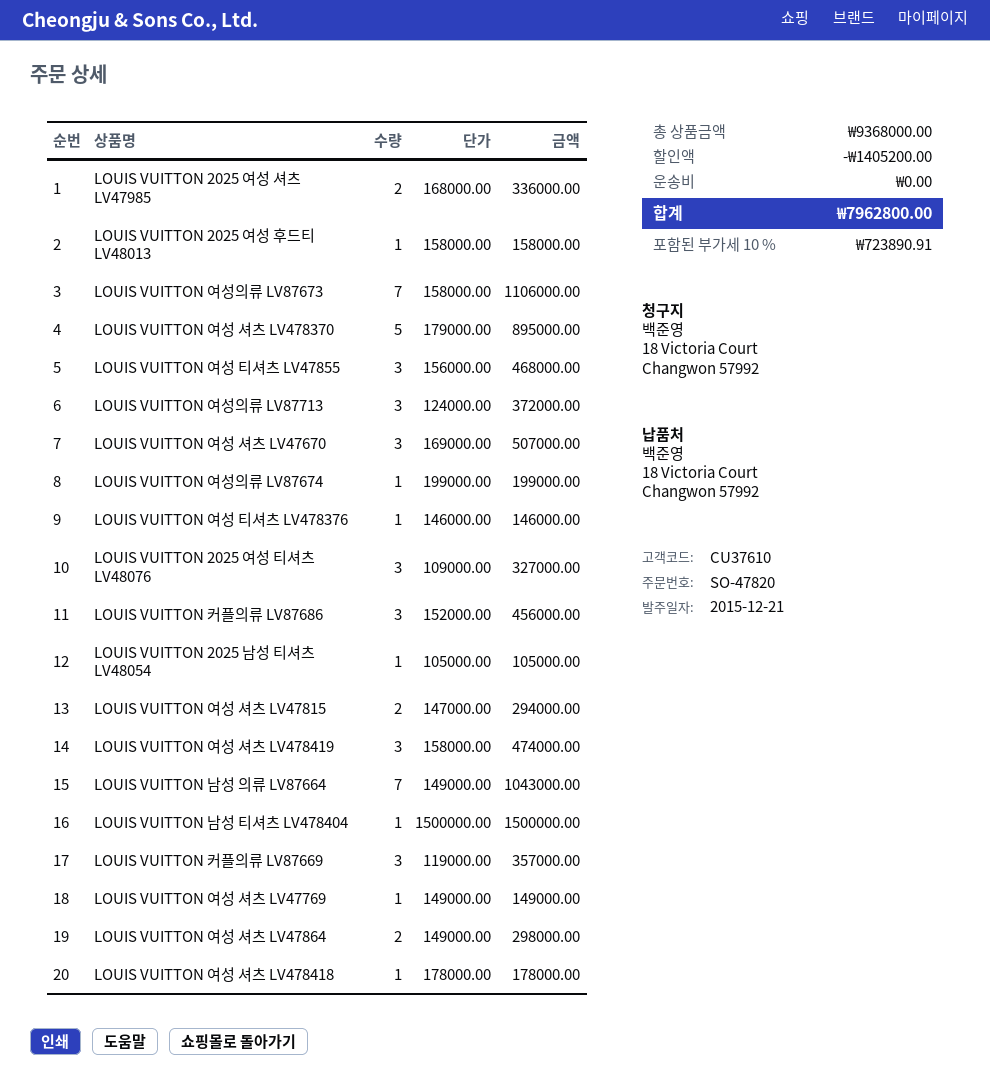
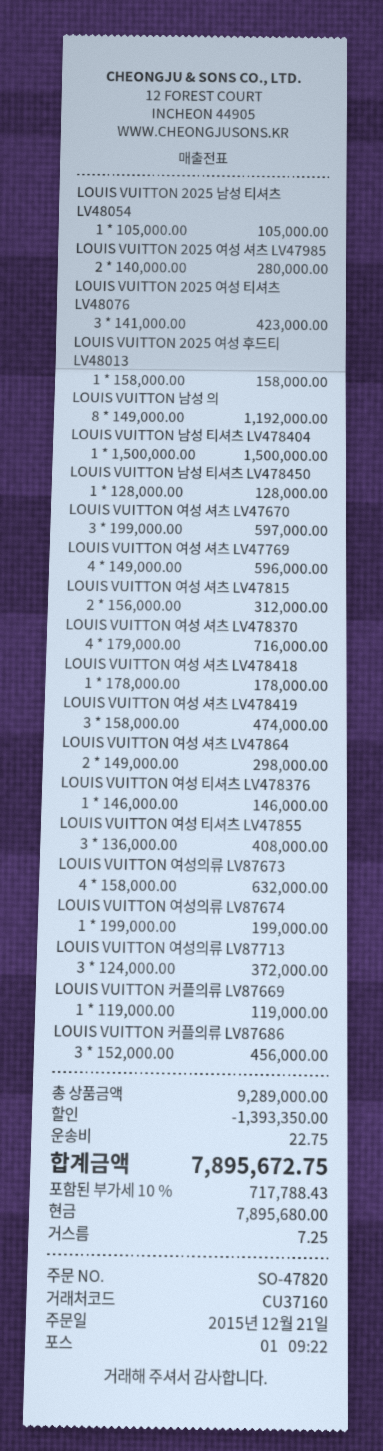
customer number: CU37610 -> CU37160
LOUIS VUITTON 2025 여성 셔츠 LV47985: 2 x 168000.00 = 336000.00 -> 2 x 140000.00 = 280000.00
LOUIS VUITTON 여성의류 LV87673: 7 x 158000.00 = 1106000.00 -> 4 x 158000.00 = 632000.00
LOUIS VUITTON 여성 셔츠 LV478370: 5 x 179000.00 = 895000.00 -> 4 x 179000.00 = 716000.00
LOUIS VUITTON 여성 티셔츠 LV47855: 3 x 156000.00 = 468000.00 -> 3 x 136000.00 = 408000.00
LOUIS VUITTON 여성 셔츠 LV47670: 3 x 169000.00 = 507000.00 -> 3 x 199000.00 = 597000.00
LOUIS VUITTON 2025 여성 티셔츠 LV48076: 3 x 109000.00 = 327000.00 -> 3 x 141000.00 = 423000.00
LOUIS VUITTON 여성 셔츠 LV47815: 2 x 147000.00 = 294000.00 -> 2 x 156000.00 = 312000.00
LOUIS VUITTON 남성 의류 LV87664: 7 x 149000.00 = 1043000.00 -> 8 x 149000.00 = 1192000.00
LOUIS VUITTON 커플의류 LV87669: 3 x 119000.00 = 357000.00 -> 1 x 119000.00 = 119000.00
LOUIS VUITTON 여성 셔츠 LV47769: 1 x 149000.00 = 149000.00 -> 4 x 149000.00 = 596000.00
LOUIS VUITTON 남성 티셔츠 LV478450: none -> 1 x 128000.00 = 128000.00
subtotal: 9368000.00 -> 9289000.00
discount: 1405200.00 -> 1393350.00
shipping: 0.00 -> 22.75
tax: 10% = 723890.91 -> 10% = 717788.43
total: 7962800.00 -> 7895672.75

